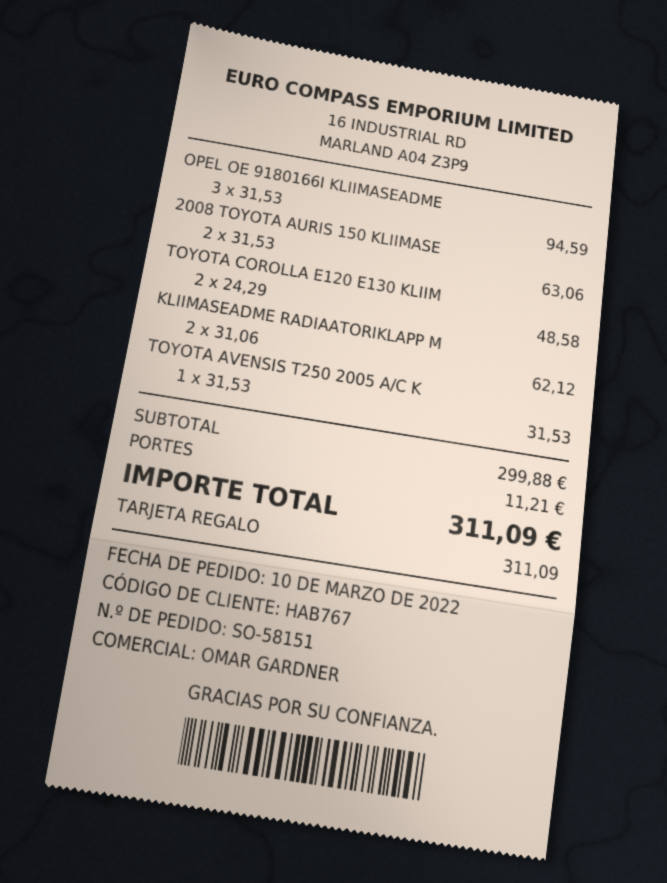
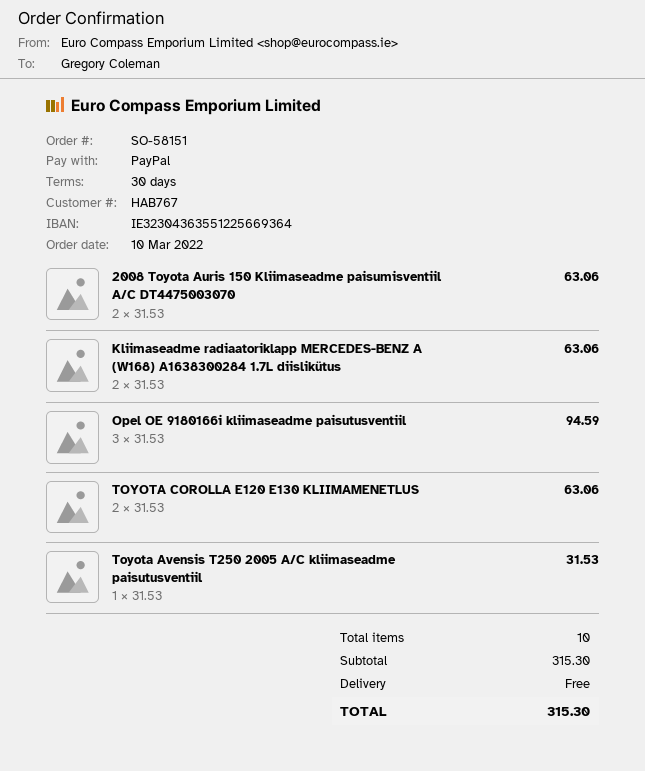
payment method: gift card -> PayPal
TOYOTA COROLLA E120 E130 KLIIM: 2 x 24.29 = 48.58 -> 2 x 31.53 = 63.06
KLIIMASEADME RADIAATORIKLAPP M: 2 x 31.06 = 62.12 -> 2 x 31.53 = 63.06
subtotal: 299.88 -> 315.30
shipping: 11.21 -> 0.00
total: 311.09 -> 315.30

